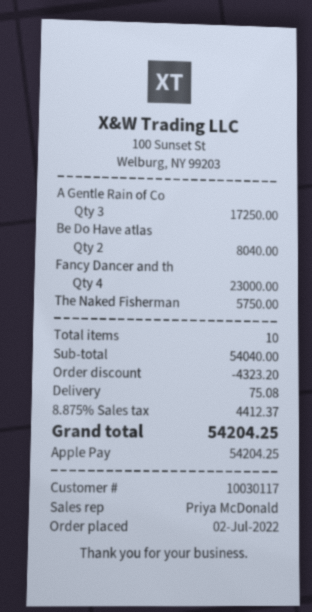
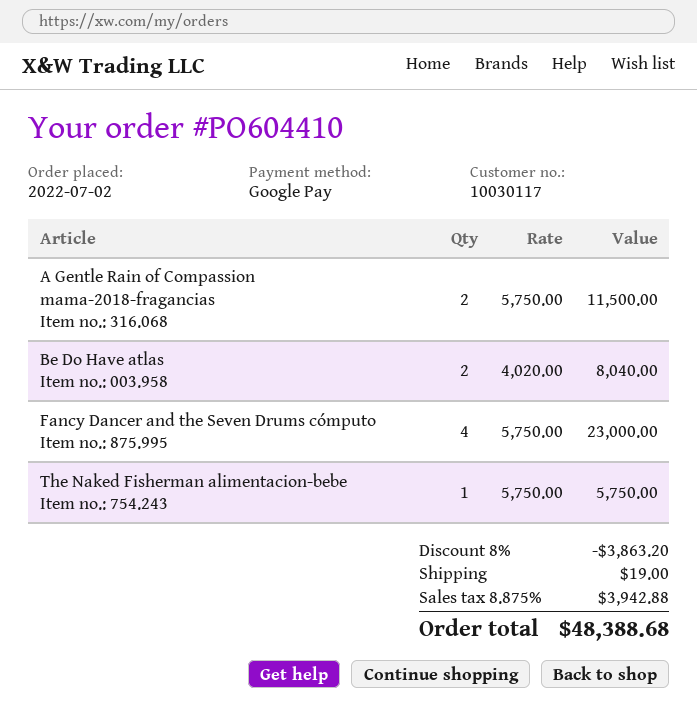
payment method: Apple Pay -> Google Pay
A Gentle Rain of Co: 3 for 17250.00 -> 2 for 11500.00
discount: 4323.20 -> 3863.20
shipping: 75.08 -> 19.00
tax: 8.875% = 4412.37 -> 8.875% = 3942.88
total: 54204.25 -> 48388.68

